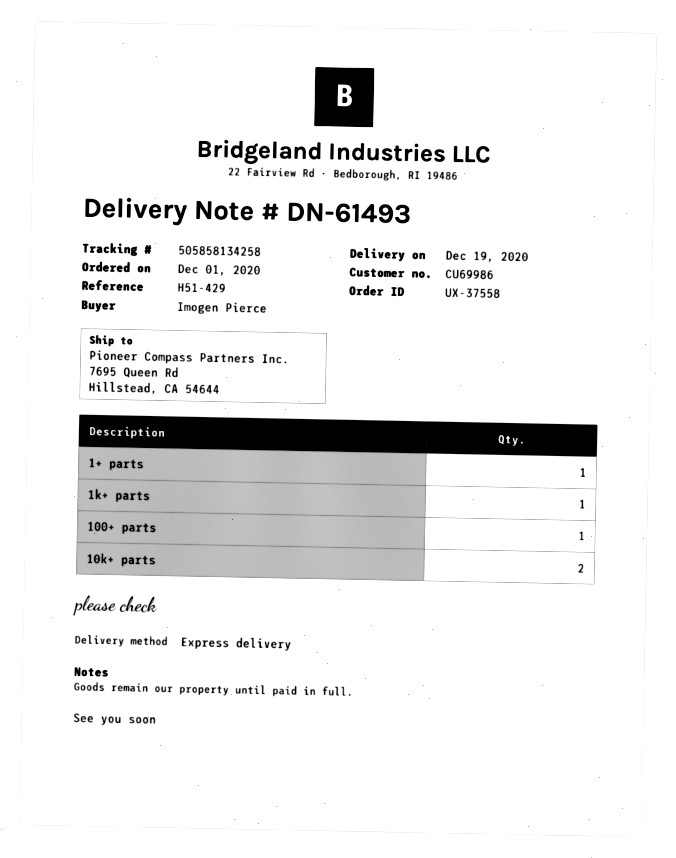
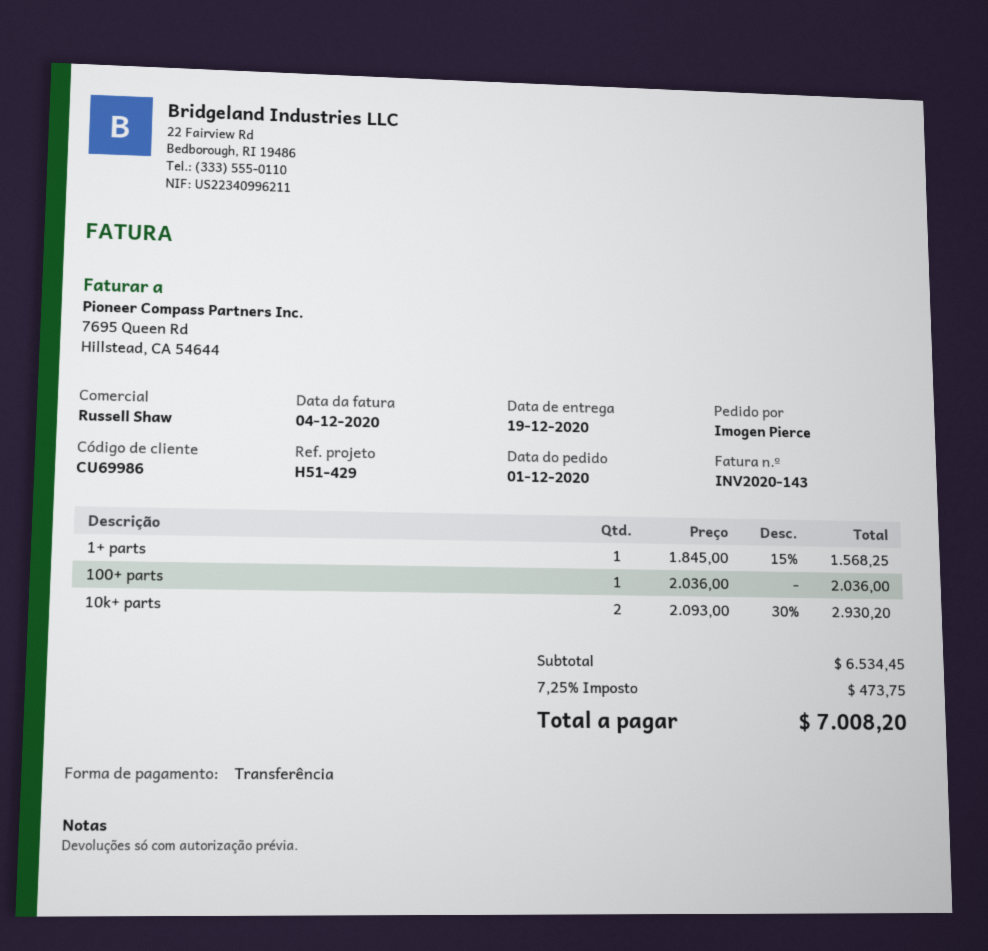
1k+ parts: 1 -> none

